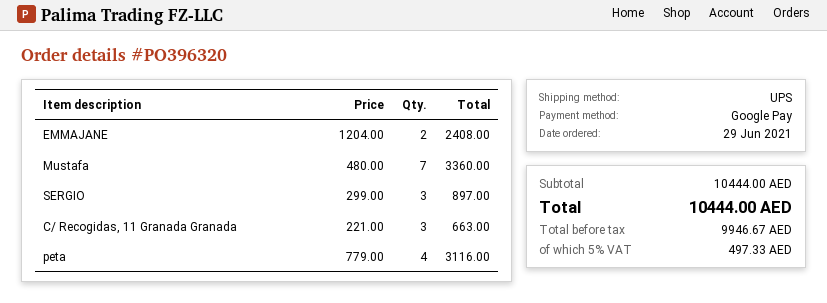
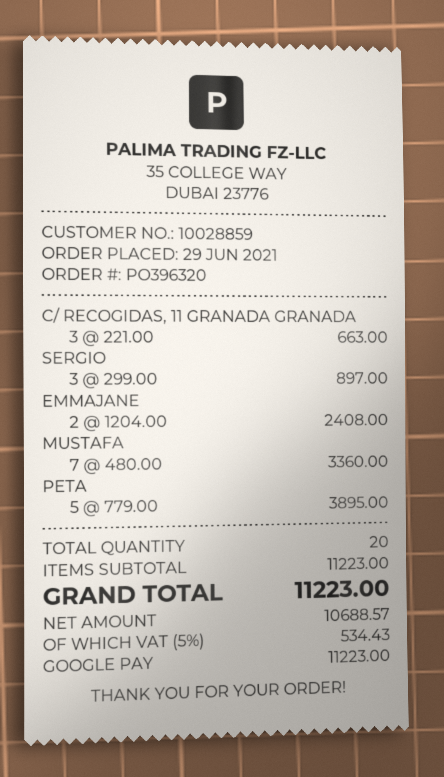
peta: 4 x 779.00 = 3116.00 -> 5 x 779.00 = 3895.00
subtotal: 10444.00 -> 11223.00
net: 9946.67 -> 10688.57
tax: 5% = 497.33 -> 5% = 534.43
total: 10444.00 -> 11223.00

